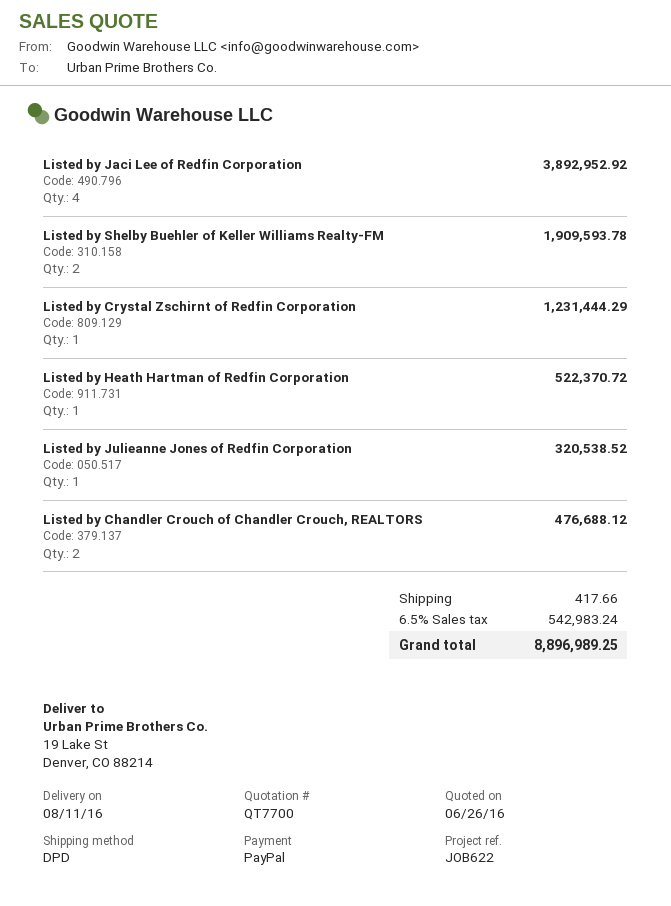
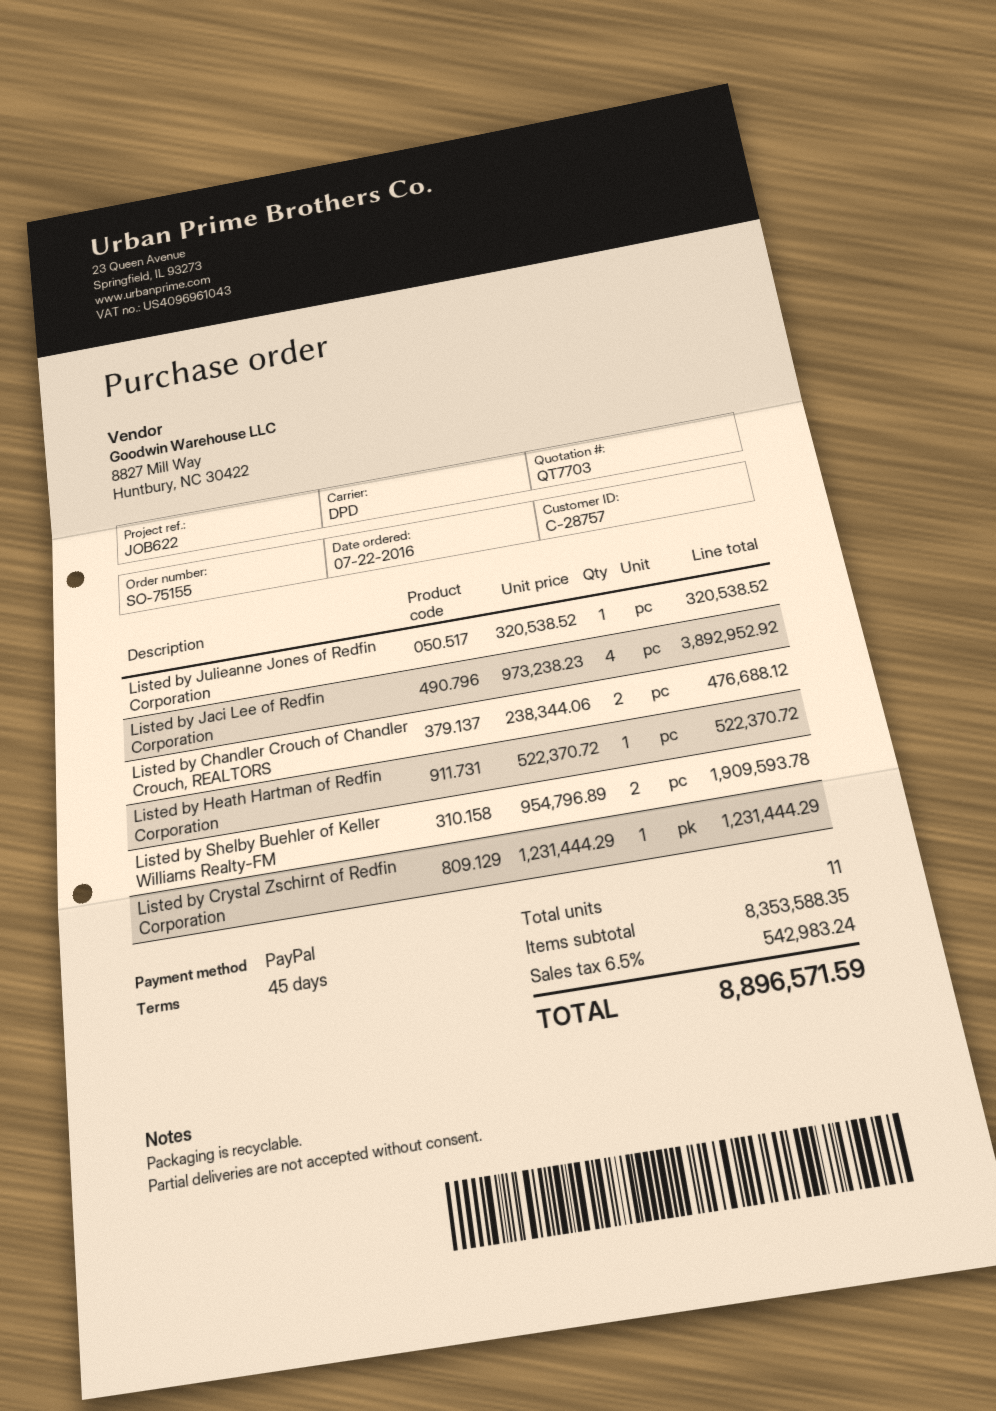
quote number: QT7700 -> QT7703
shipping: 417.66 -> none
total: 8896989.25 -> 8896571.59

